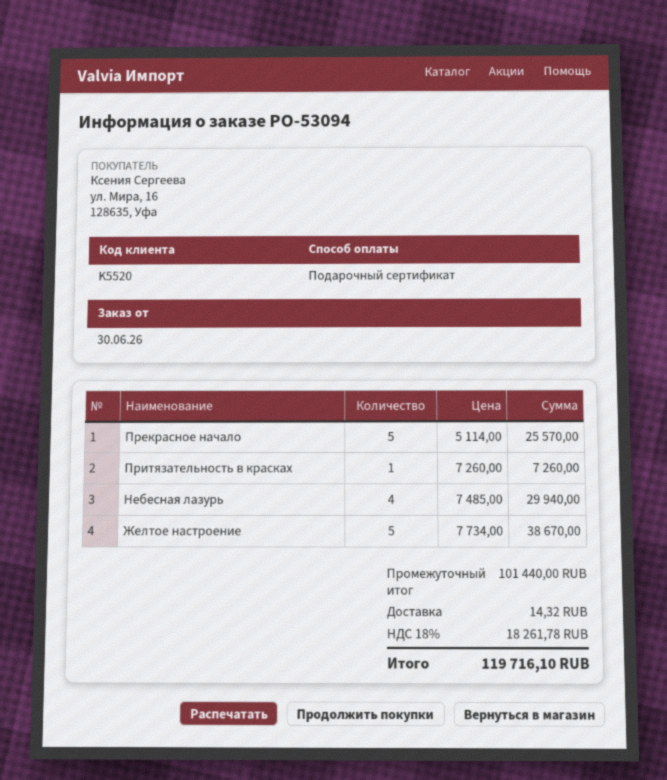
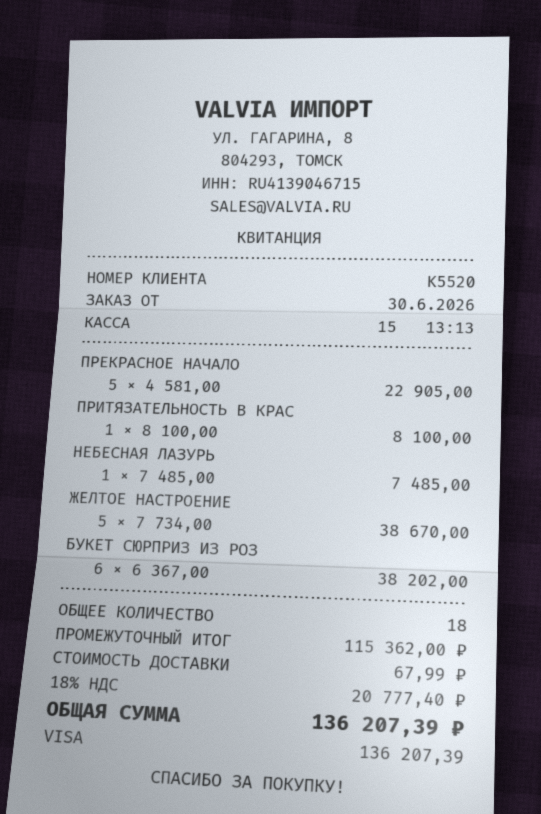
payment method: gift card -> Visa
Прекрасное начало: 5 x 5114.00 = 25570.00 -> 5 x 4581.00 = 22905.00
Притязательность в красках: 1 x 7260.00 = 7260.00 -> 1 x 8100.00 = 8100.00
Небесная лазурь: 4 x 7485.00 = 29940.00 -> 1 x 7485.00 = 7485.00
БУКЕТ СЮРПРИЗ ИЗ РОЗ: none -> 6 x 6367.00 = 38202.00
subtotal: 101440.00 -> 115362.00
shipping: 14.32 -> 67.99
tax: 18% = 18261.78 -> 18% = 20777.40
total: 119716.10 -> 136207.39

